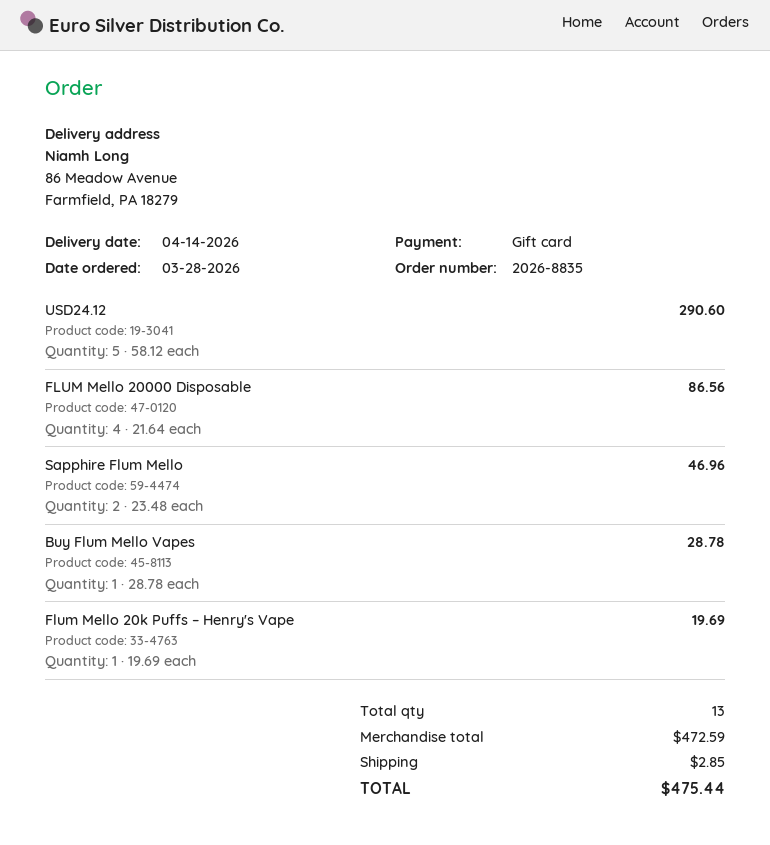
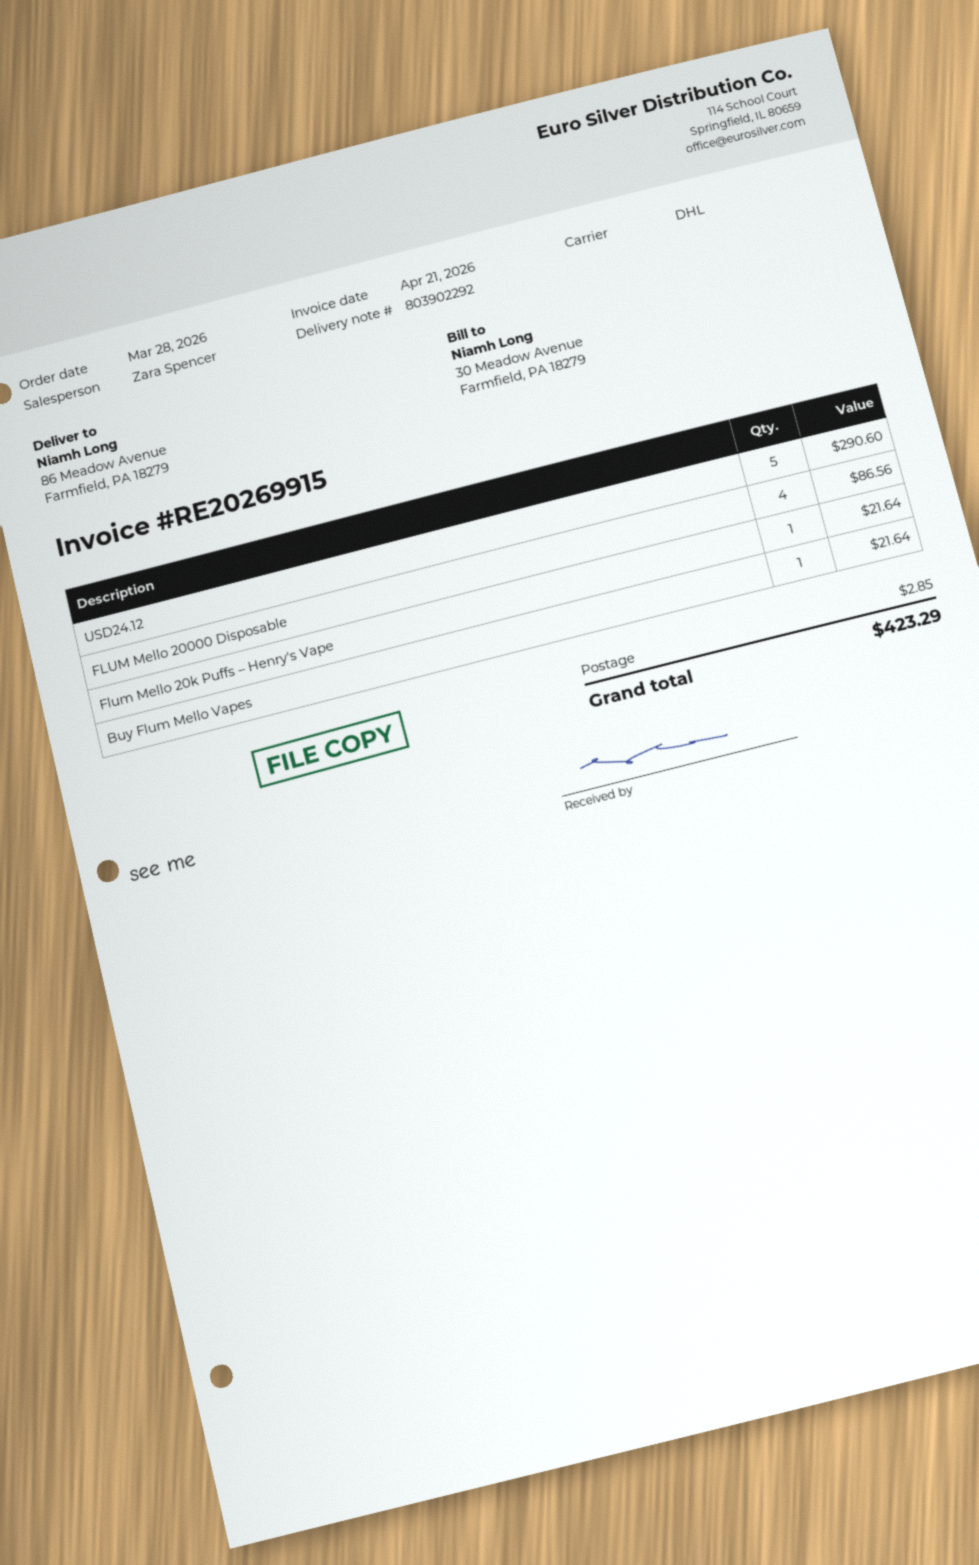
Sapphire Flum Mello: 2 for 46.96 -> none
Buy Flum Mello Vapes: 1 for 28.78 -> 1 for 21.64
Flum Mello 20k Puffs – Henry's Vape: 1 for 19.69 -> 1 for 21.64
total: 475.44 -> 423.29

